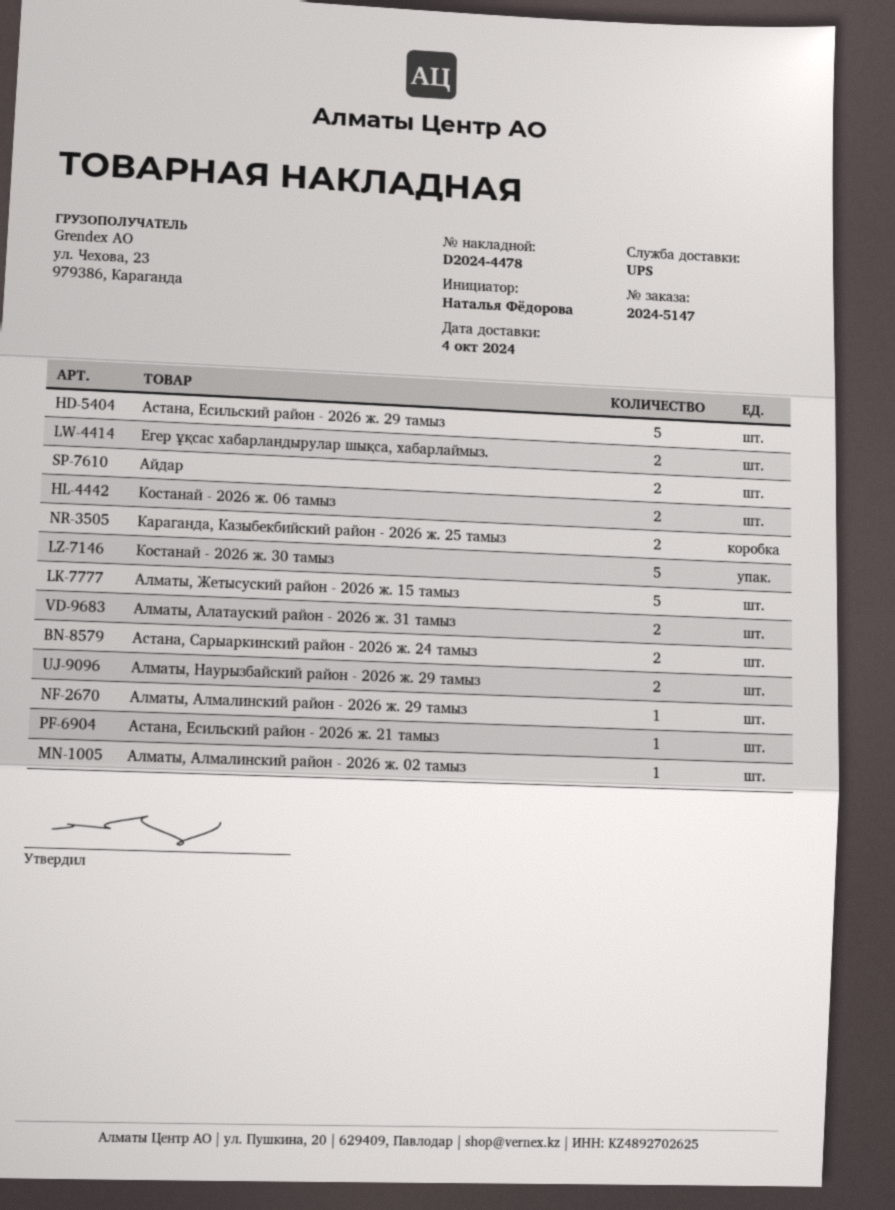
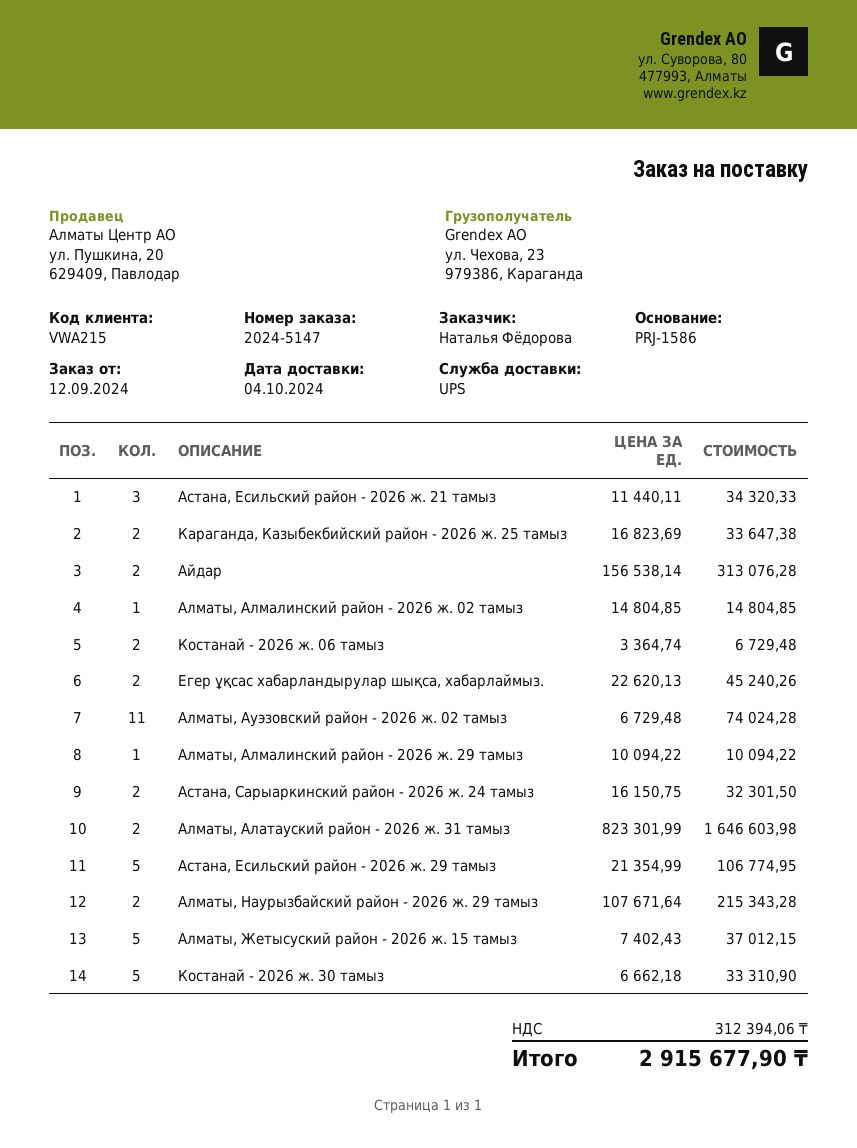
Астана, Есильский район - 2026 ж. 21 тамыз: 1 -> 3
Алматы, Ауэзовский район - 2026 ж. 02 тамыз: none -> 11

